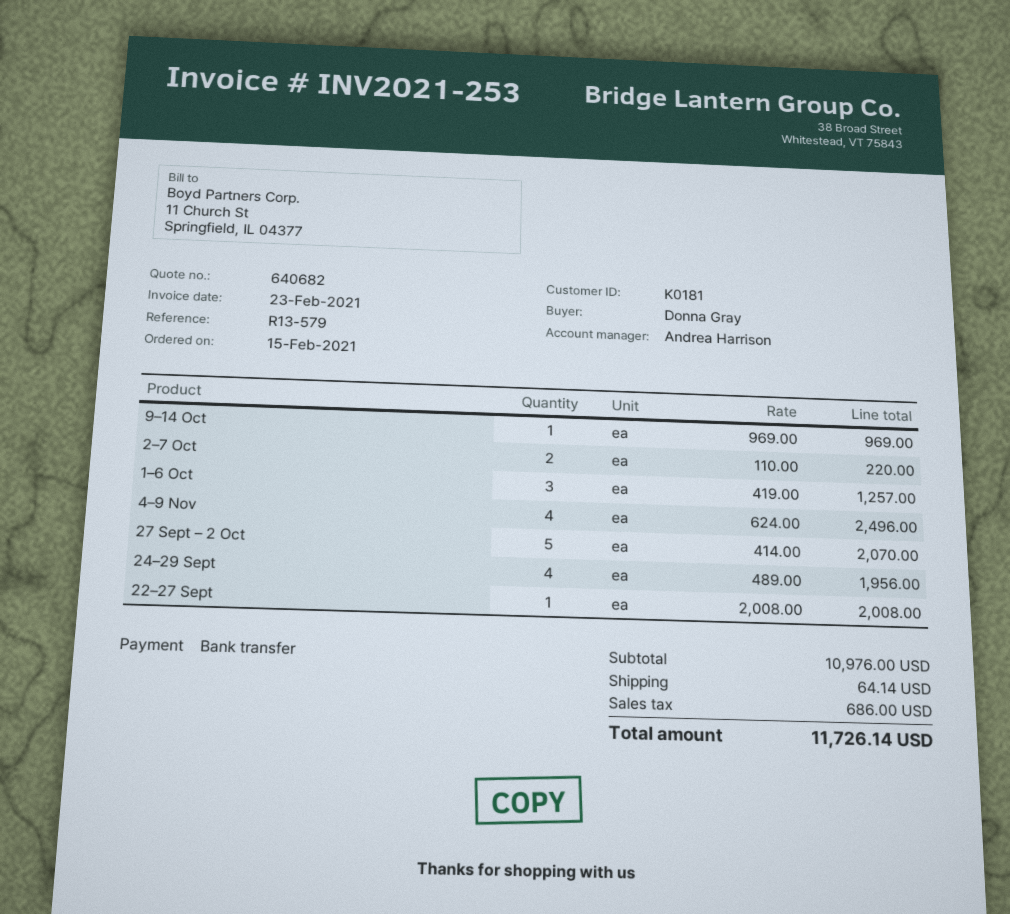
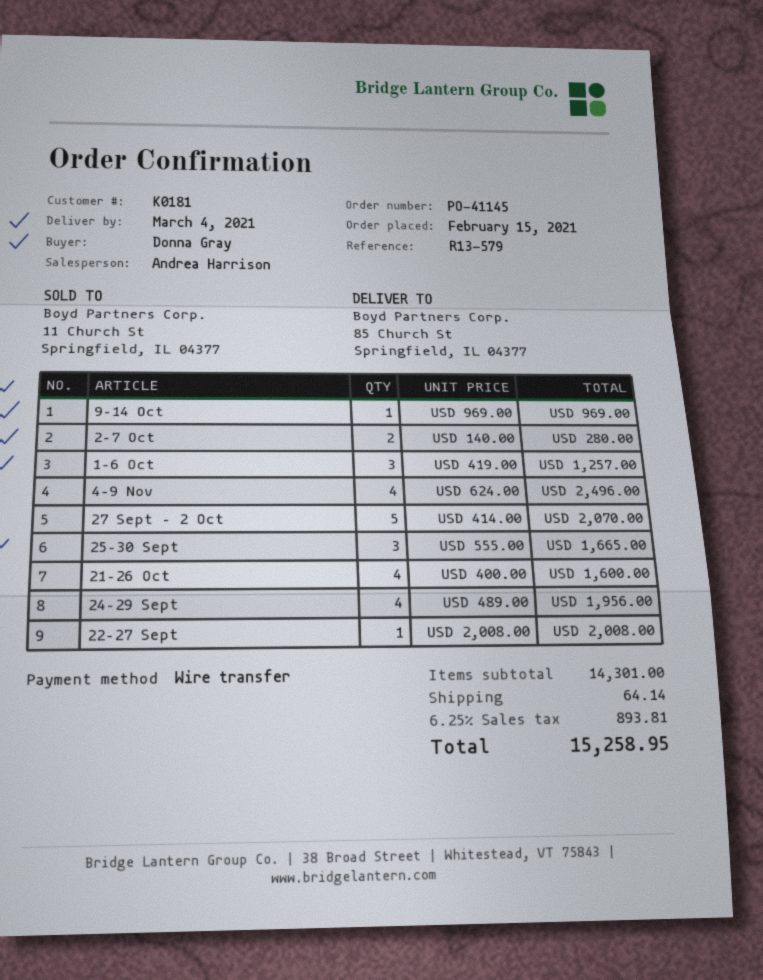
2–7 Oct: 2 x 110.00 = 220.00 -> 2 x 140.00 = 280.00
25–30 Sept: none -> 3 x 555.00 = 1665.00
21–26 Oct: none -> 4 x 400.00 = 1600.00
subtotal: 10976.00 -> 14301.00
tax: 686.00 -> 893.81
total: 11726.14 -> 15258.95

